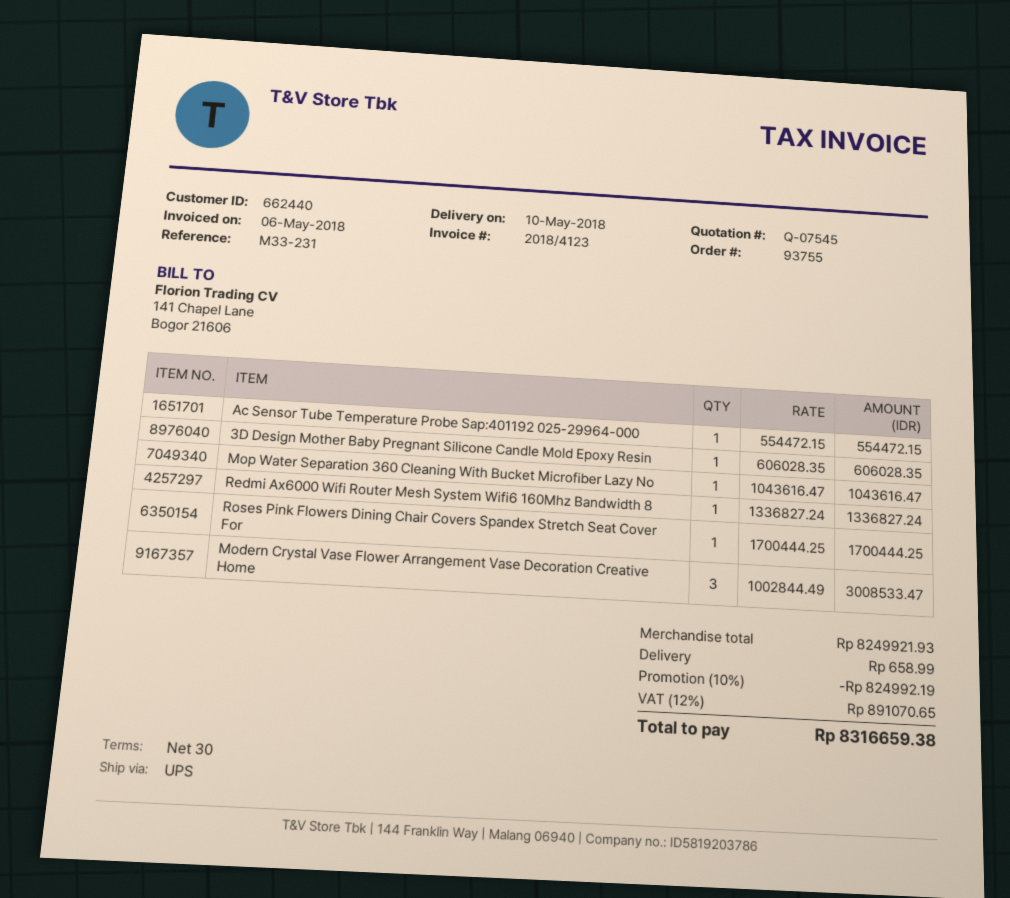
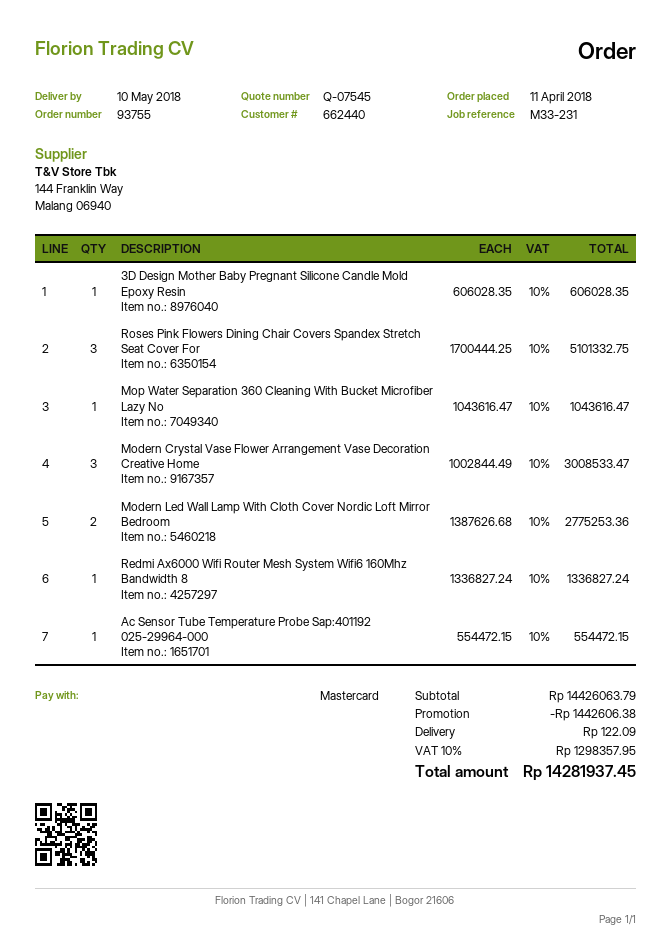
Roses Pink Flowers Dining Chair Covers Spandex Stretch Seat Cover For: 1 x 1700444.25 = 1700444.25 -> 3 x 1700444.25 = 5101332.75
Modern Led Wall Lamp With Cloth Cover Nordic Loft Mirror Bedroom: none -> 2 x 1387626.68 = 2775253.36
subtotal: 8249921.93 -> 14426063.79
discount: 824992.19 -> 1442606.38
shipping: 658.99 -> 122.09
tax: 12% = 891070.65 -> 10% = 1298357.95
total: 8316659.38 -> 14281937.45

